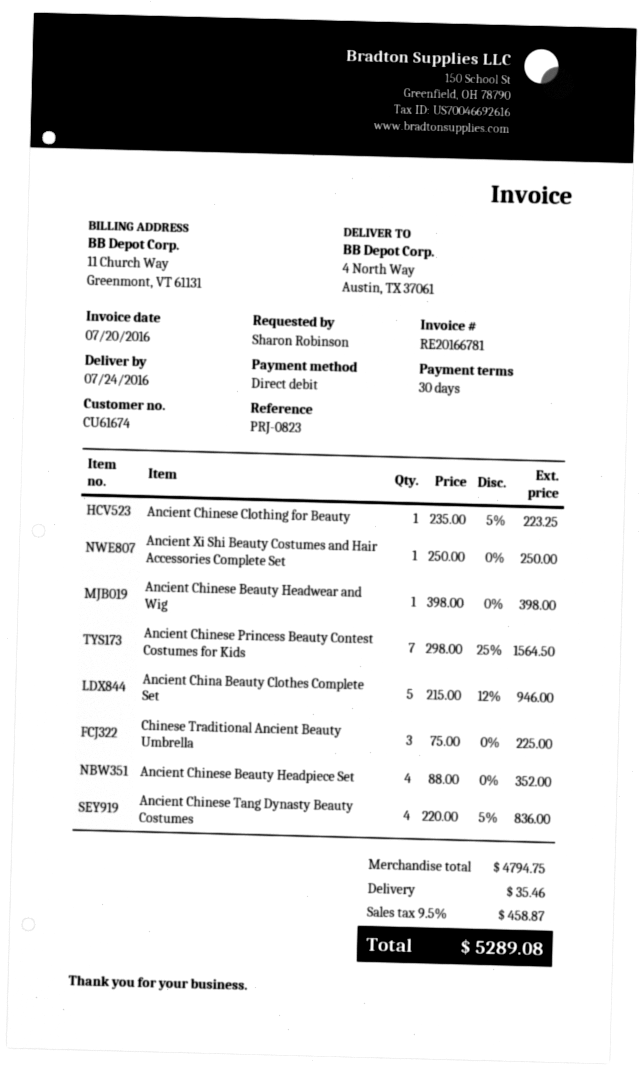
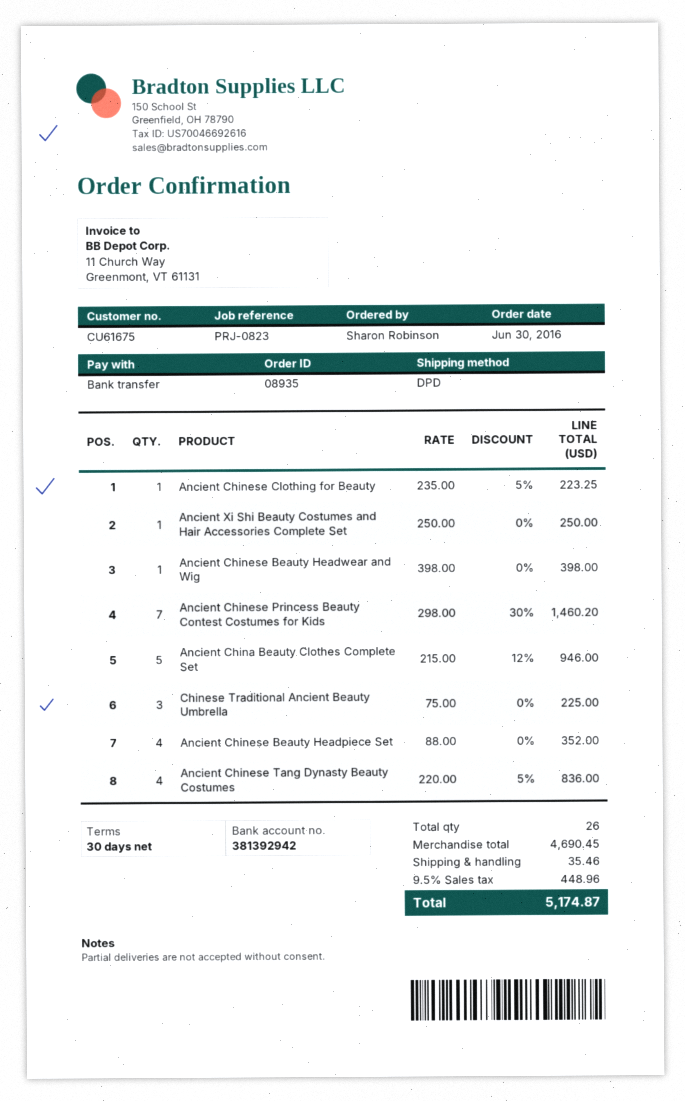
customer number: CU61674 -> CU61675
payment method: direct debit -> bank transfer
Ancient Chinese Princess Beauty Contest Costumes for Kids: 7 x 298.00 - 25% = 1564.50 -> 7 x 298.00 - 30% = 1460.20
subtotal: 4794.75 -> 4690.45
tax: 9.5% = 458.87 -> 9.5% = 448.96
total: 5289.08 -> 5174.87

